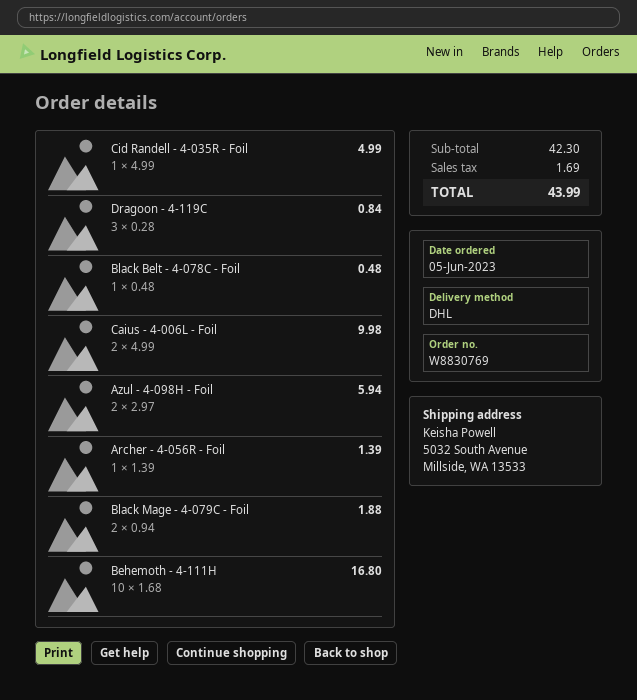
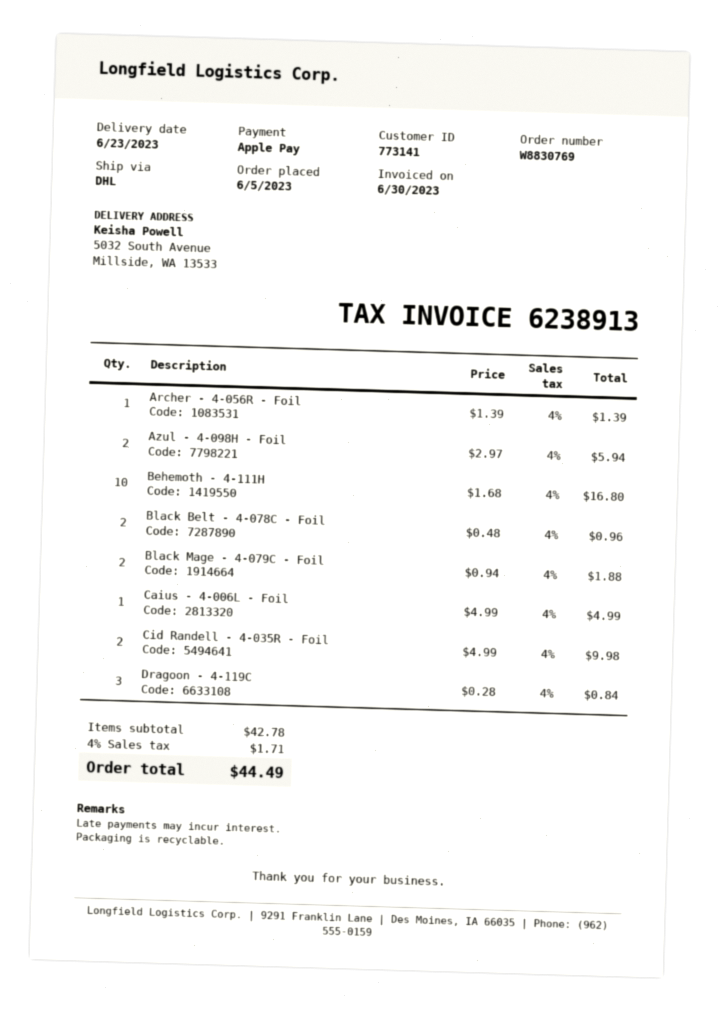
Cid Randell - 4-035R - Foil: 1 x 4.99 = 4.99 -> 2 x 4.99 = 9.98
Black Belt - 4-078C - Foil: 1 x 0.48 = 0.48 -> 2 x 0.48 = 0.96
Caius - 4-006L - Foil: 2 x 4.99 = 9.98 -> 1 x 4.99 = 4.99
subtotal: 42.30 -> 42.78
tax: 1.69 -> 1.71
total: 43.99 -> 44.49

